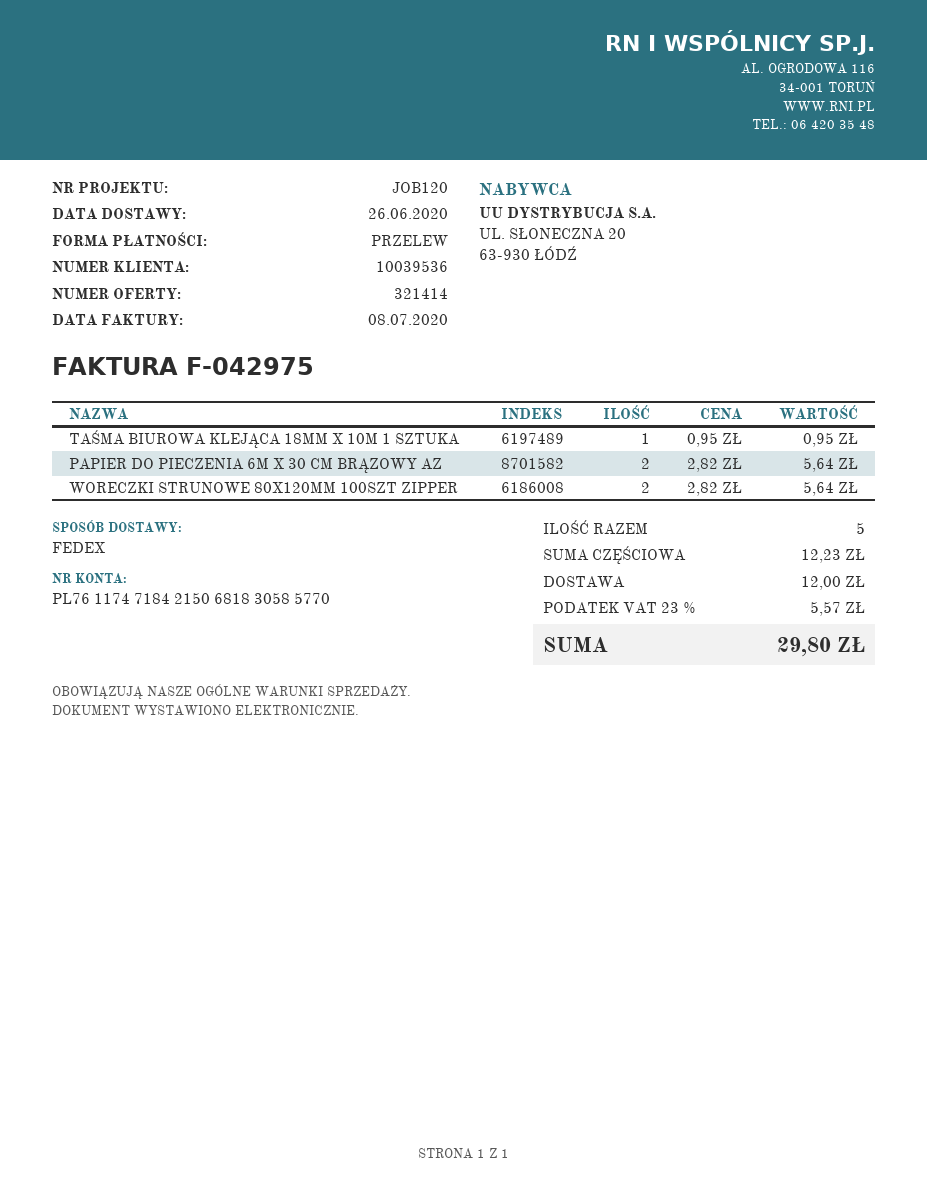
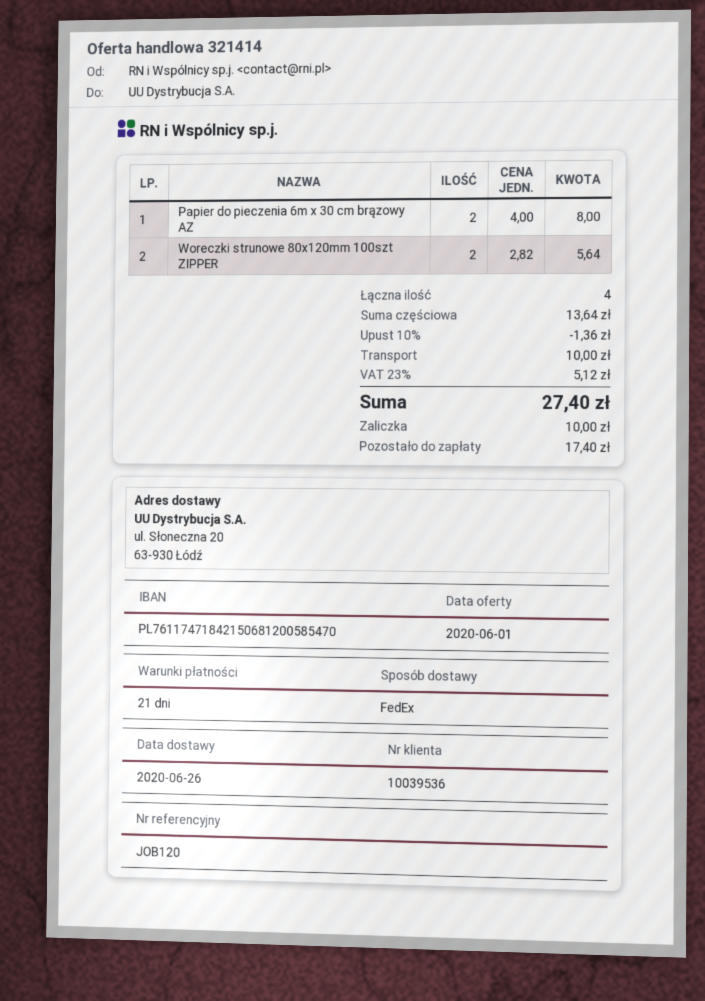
bank account: PL76117471842150681830585770 -> PL76117471842150681200585470
TAŚMA BIUROWA KLEJĄCA 18MM X 10M 1 SZTUKA: 1 x 0.95 = 0.95 -> none
PAPIER DO PIECZENIA 6M X 30 CM BRĄZOWY AZ: 2 x 2.82 = 5.64 -> 2 x 4.00 = 8.00
total quantity: 5 -> 4
subtotal: 12.23 -> 13.64
discount: none -> 10% = 1.36
shipping: 12.00 -> 10.00
tax: 23% = 5.57 -> 23% = 5.12
total: 29.80 -> 27.40

